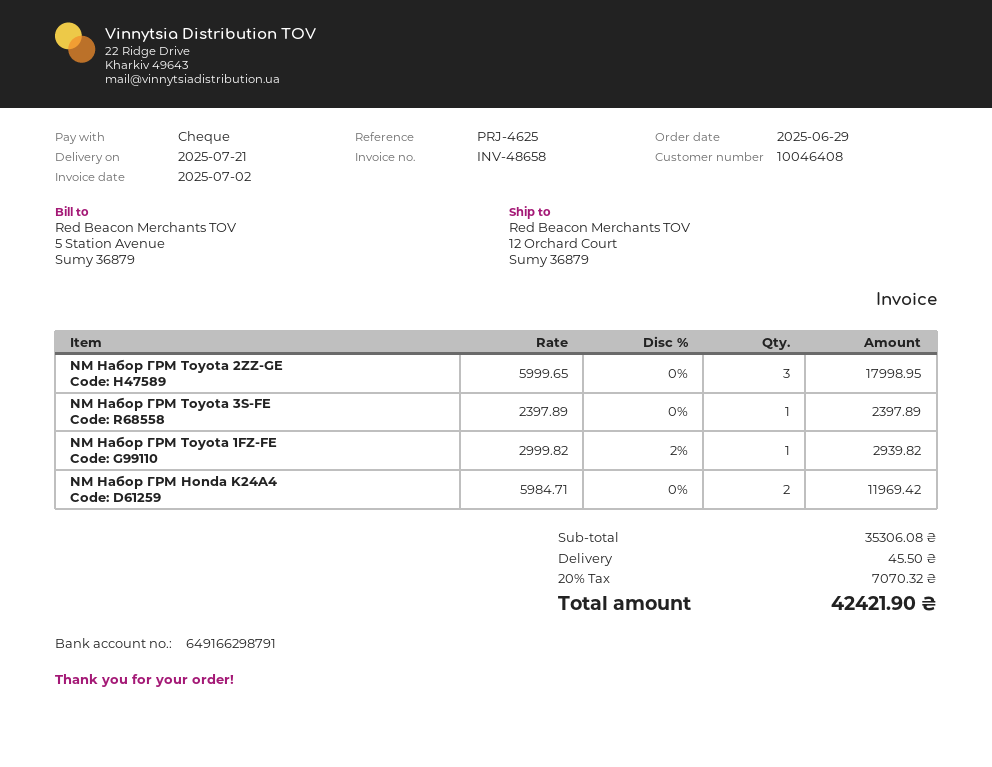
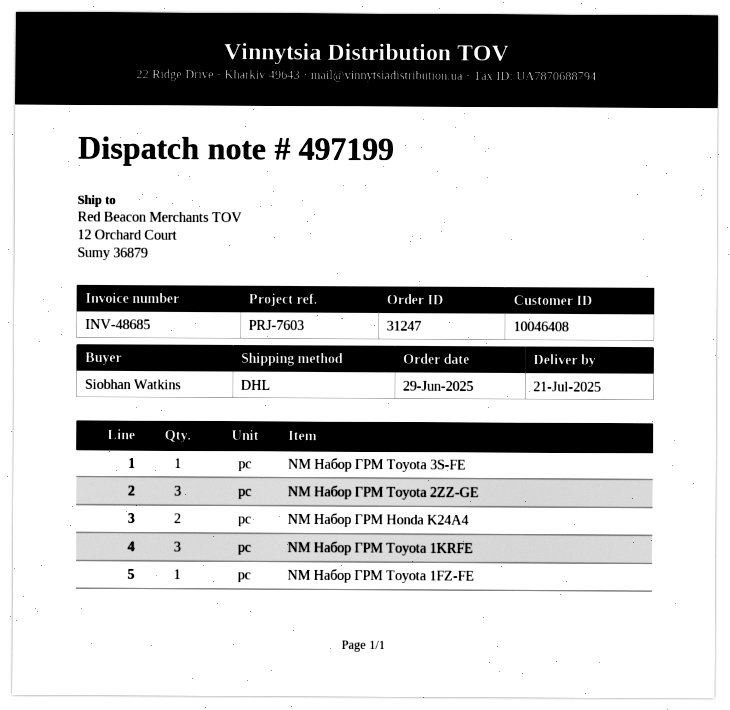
invoice number: INV-48658 -> INV-48685
reference: PRJ-4625 -> PRJ-7603
NM Набор ГРМ Toyota 1KRFE: none -> 3

